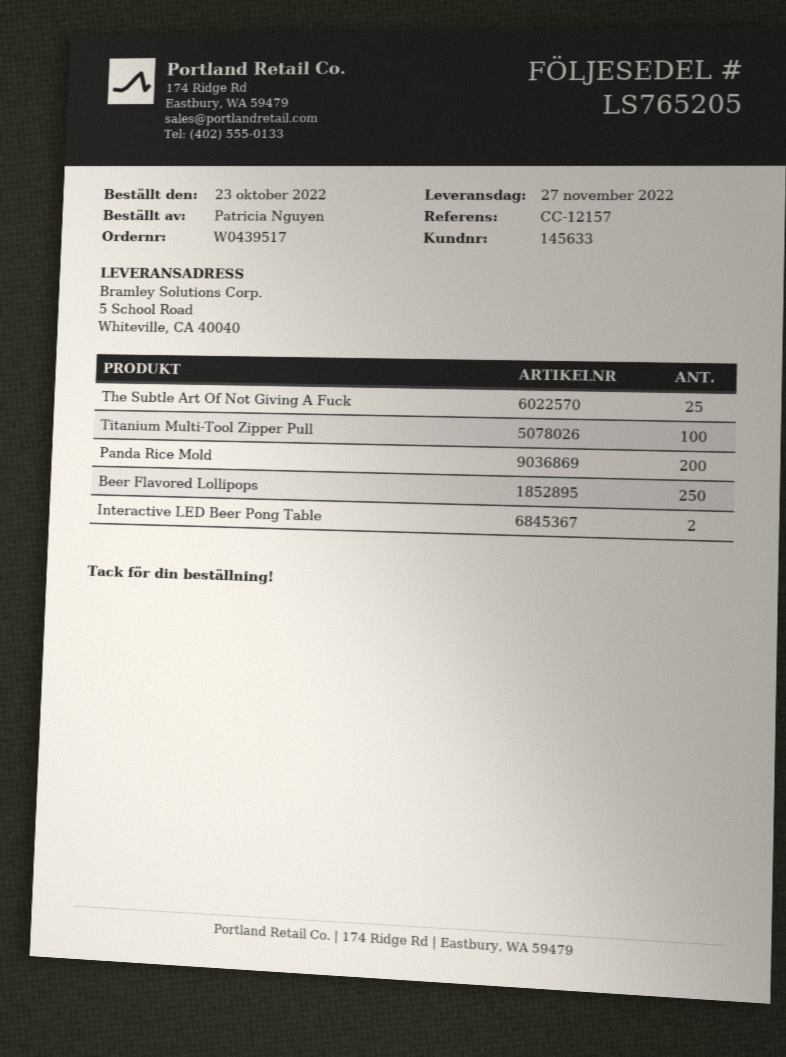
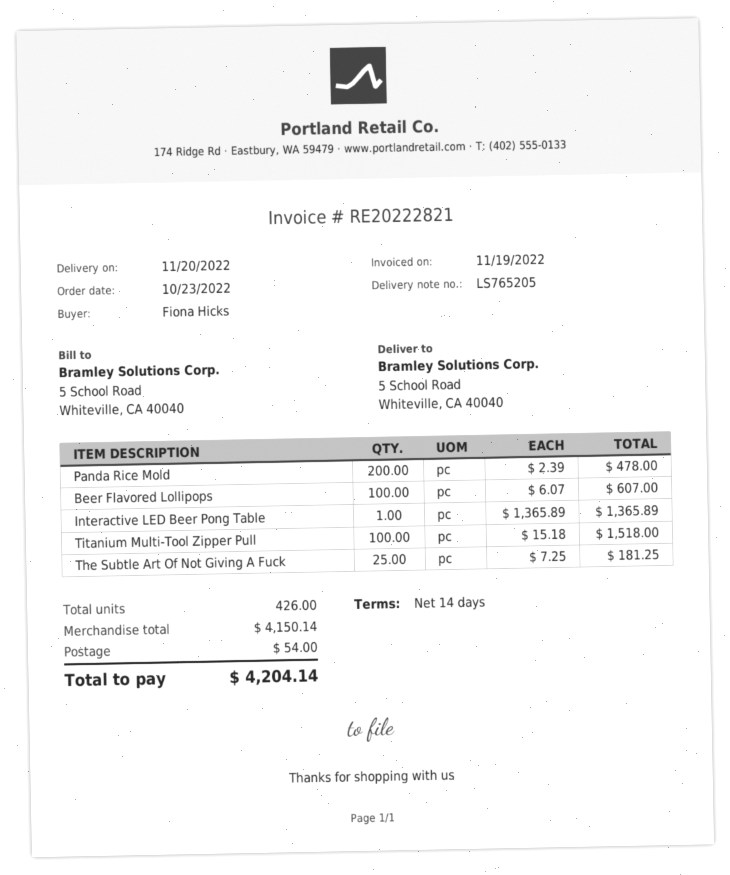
delivery date: 2022-11-27 -> 2022-11-20
ordered by: Patricia Nguyen -> Fiona Hicks
Beer Flavored Lollipops: 250 -> 100
Interactive LED Beer Pong Table: 2 -> 1

